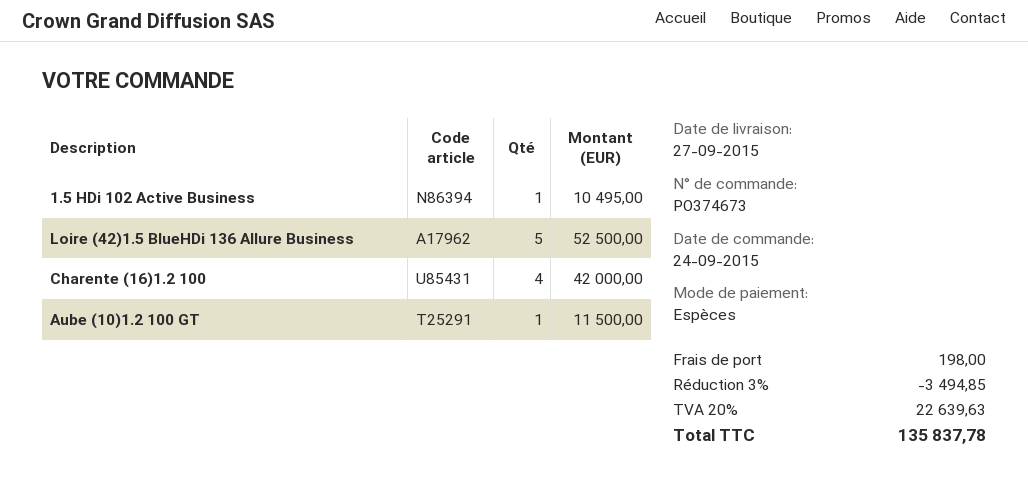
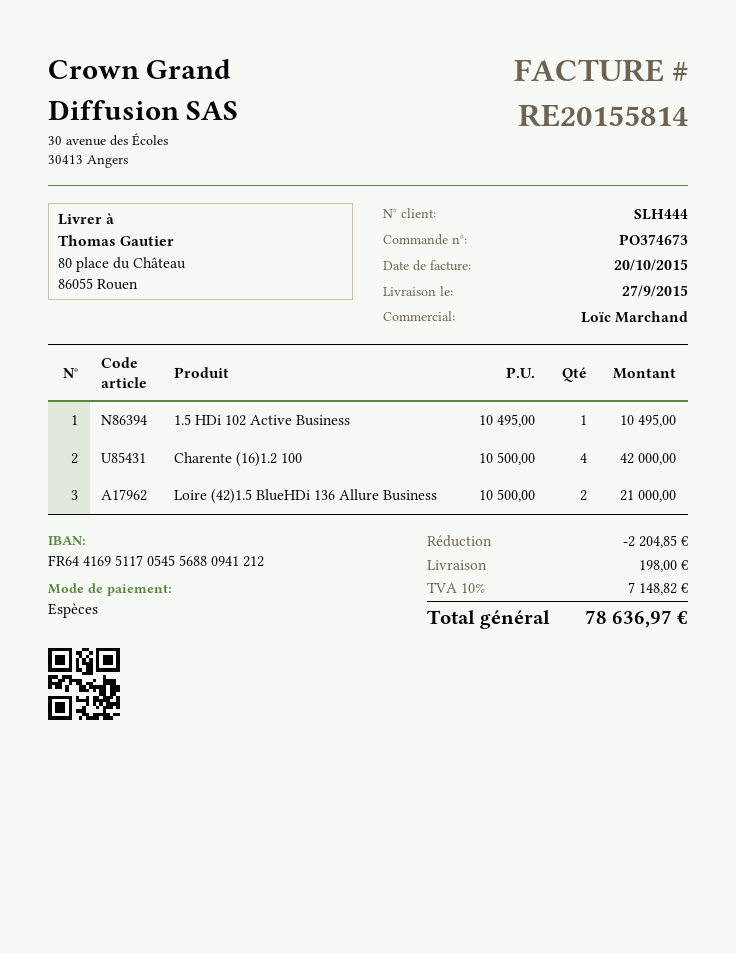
Loire (42)1.5 BlueHDi 136 Allure Business: 5 for 52500.00 -> 2 for 21000.00
Aube (10)1.2 100 GT: 1 for 11500.00 -> none
discount: 3494.85 -> 2204.85
tax: 20% = 22639.63 -> 10% = 7148.82
total: 135837.78 -> 78636.97

